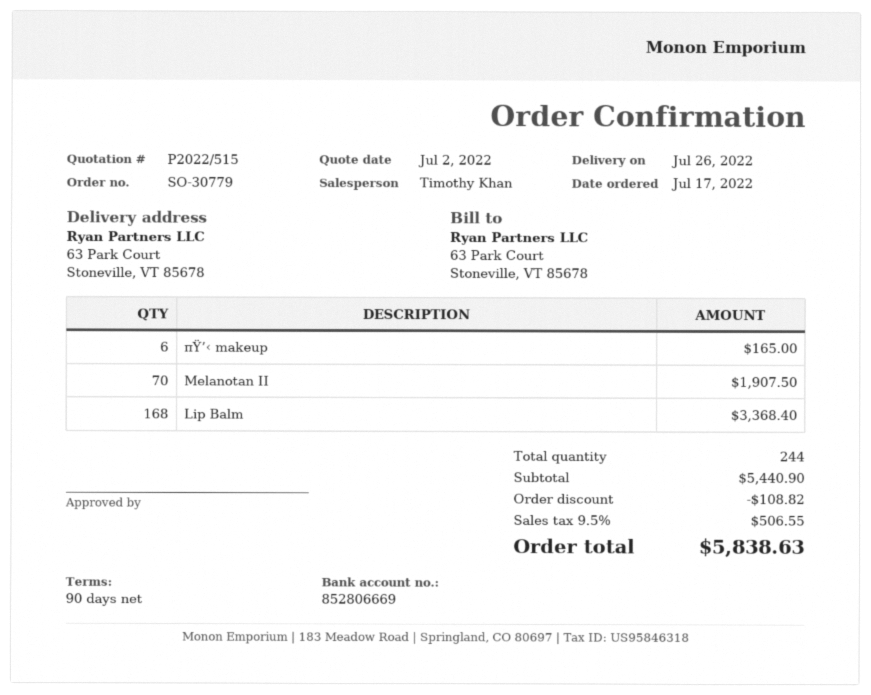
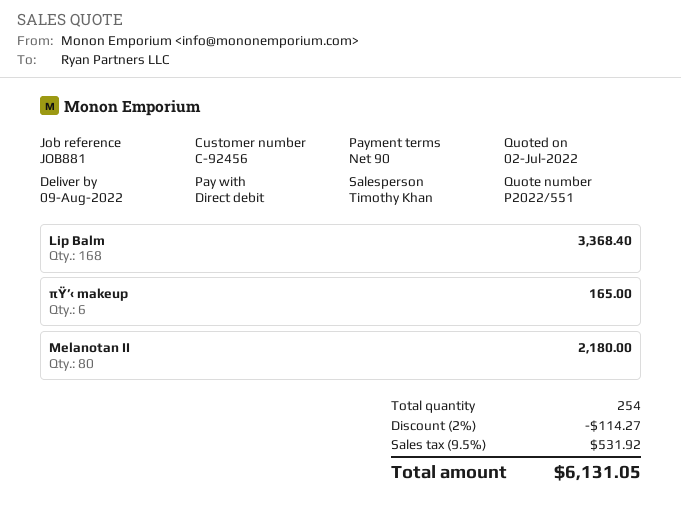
quote number: P2022/515 -> P2022/551
delivery date: 2022-07-26 -> 2022-08-09
Melanotan II: 70 for 1907.50 -> 80 for 2180.00
total quantity: 244 -> 254
discount: 108.82 -> 114.27
tax: 9.5% = 506.55 -> 9.5% = 531.92
total: 5838.63 -> 6131.05

